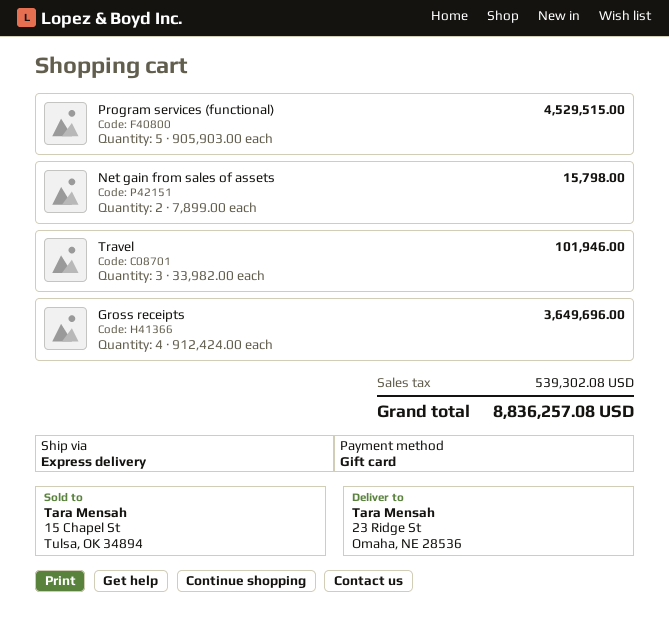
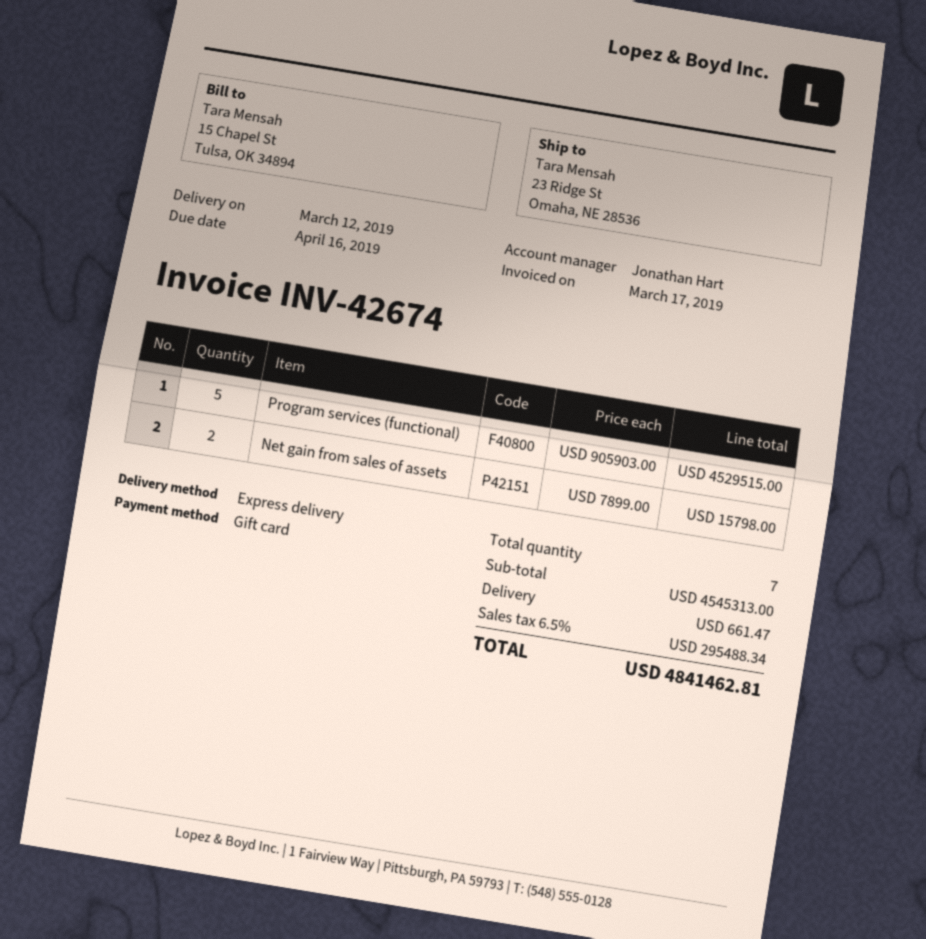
Travel: 3 x 33982.00 = 101946.00 -> none
Gross receipts: 4 x 912424.00 = 3649696.00 -> none
shipping: none -> 661.47
tax: 539302.08 -> 295488.34
total: 8836257.08 -> 4841462.81

